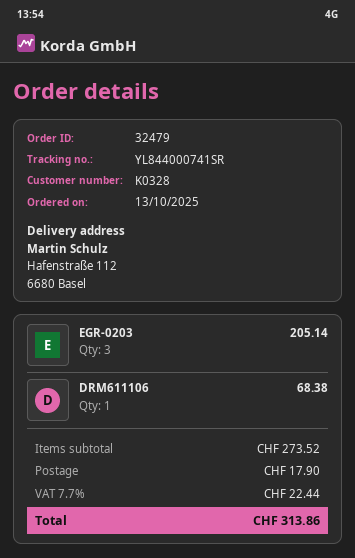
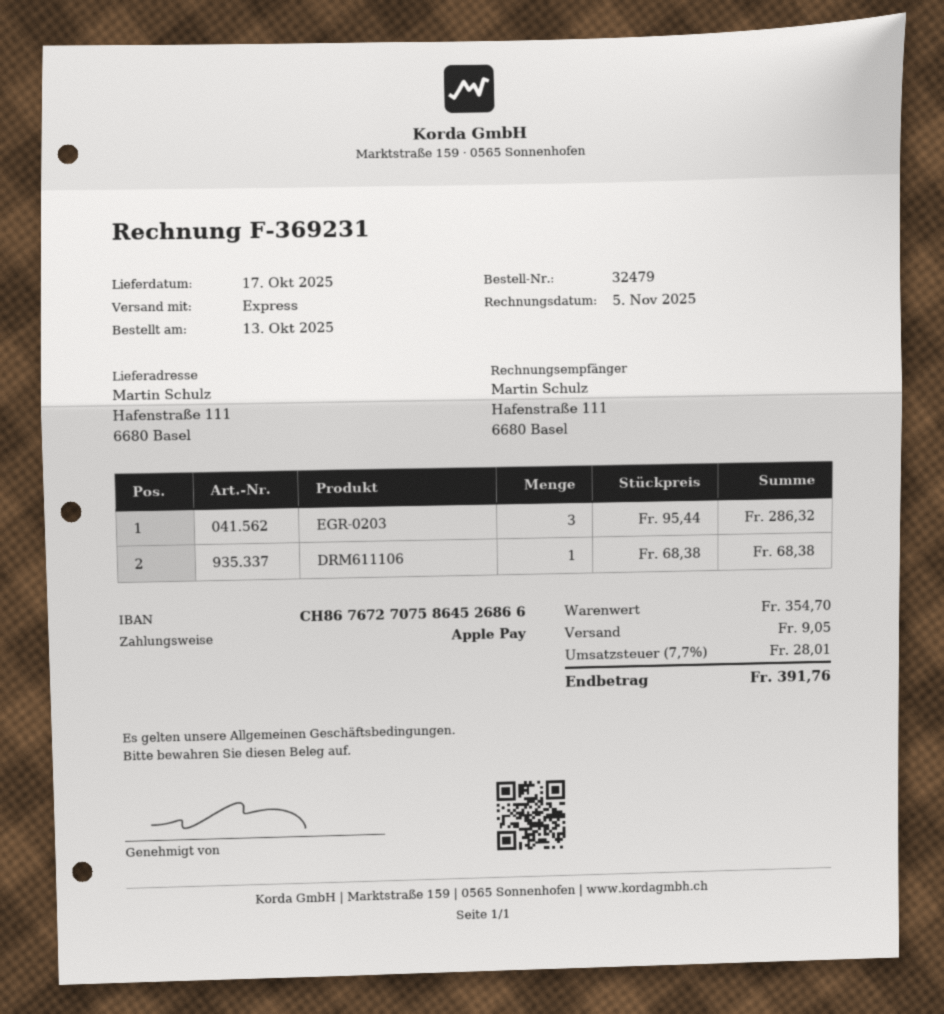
ship to: Hafenstraße 112, 6680 Basel -> Hafenstraße 111, 6680 Basel
EGR-0203: 3 for 205.14 -> 3 for 286.32
subtotal: 273.52 -> 354.70
shipping: 17.90 -> 9.05
tax: 7.7% = 22.44 -> 7.7% = 28.01
total: 313.86 -> 391.76

